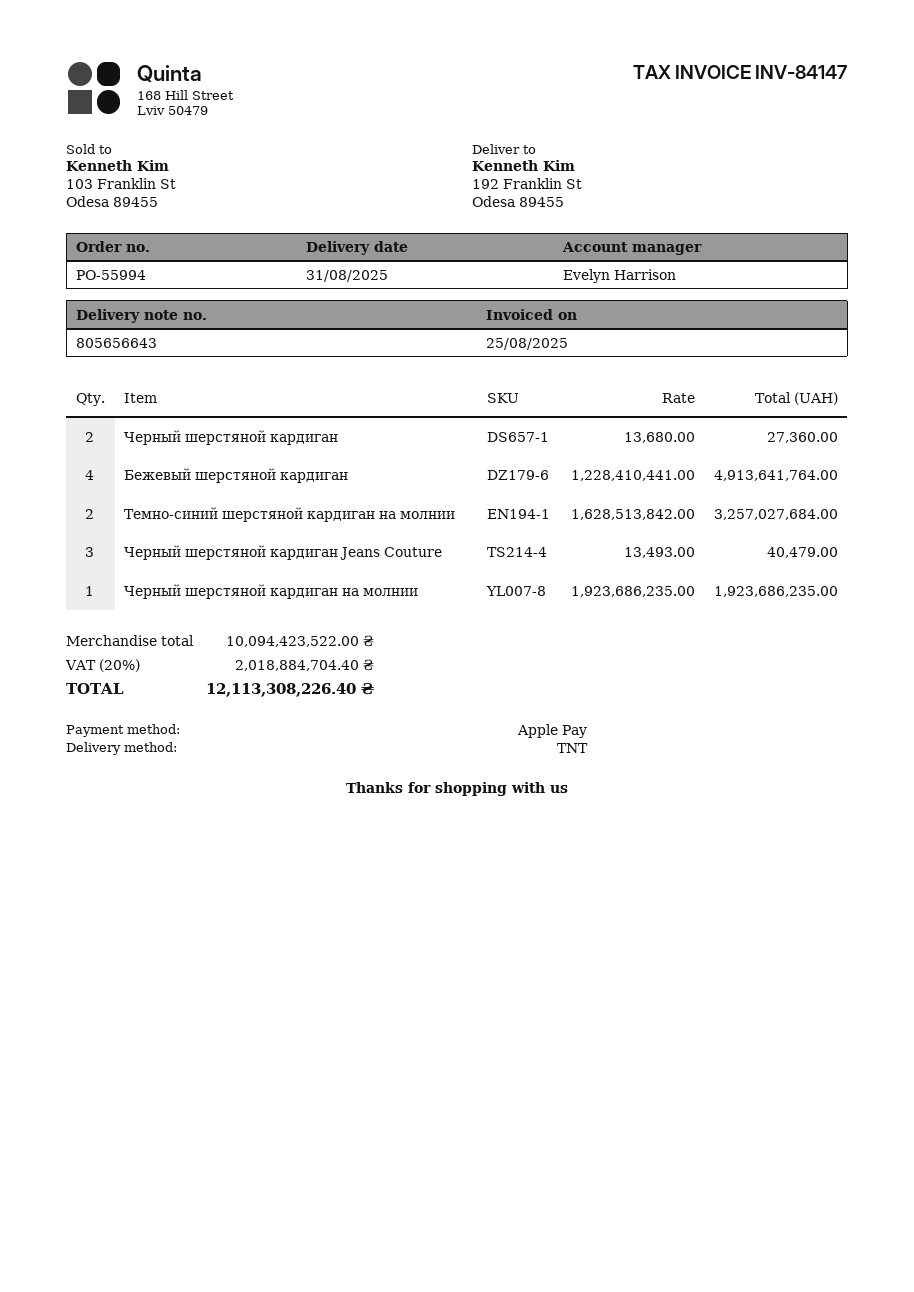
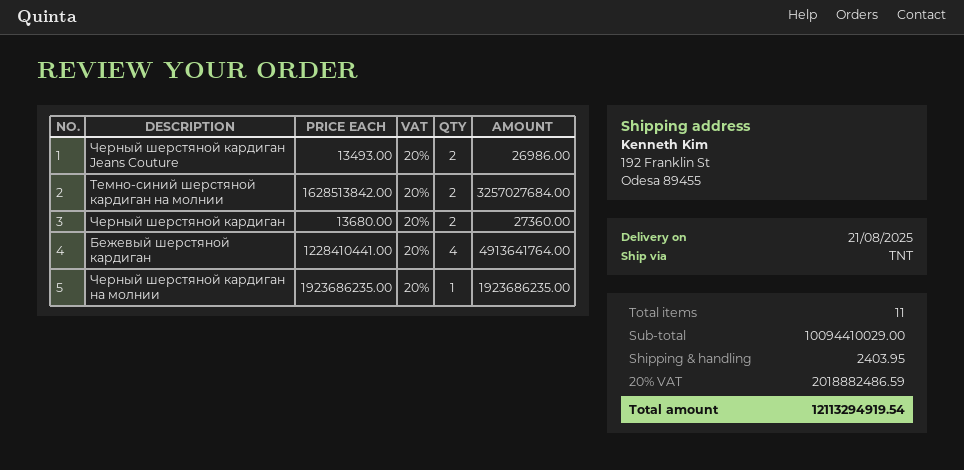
delivery date: 2025-08-31 -> 2025-08-21
Черный шерстяной кардиган Jeans Couture: 3 x 13493.00 = 40479.00 -> 2 x 13493.00 = 26986.00
subtotal: 10094423522.00 -> 10094410029.00
shipping: none -> 2403.95
tax: 20% = 2018884704.40 -> 20% = 2018882486.59
total: 12113308226.40 -> 12113294919.54

